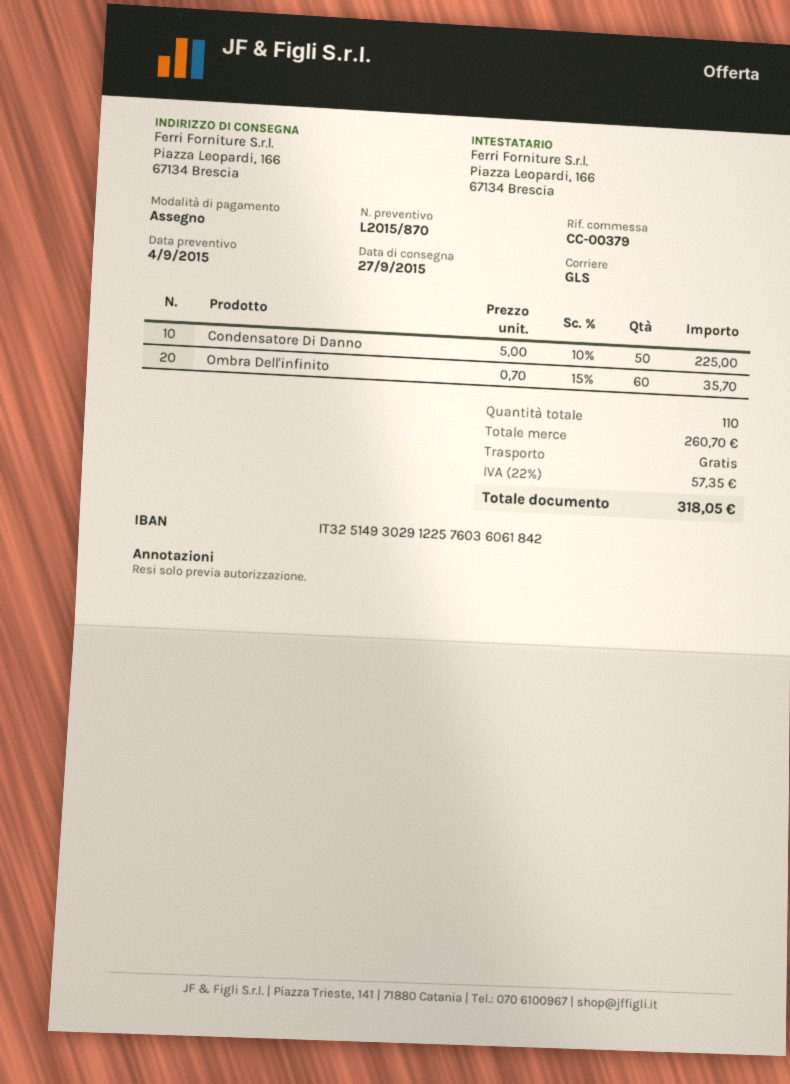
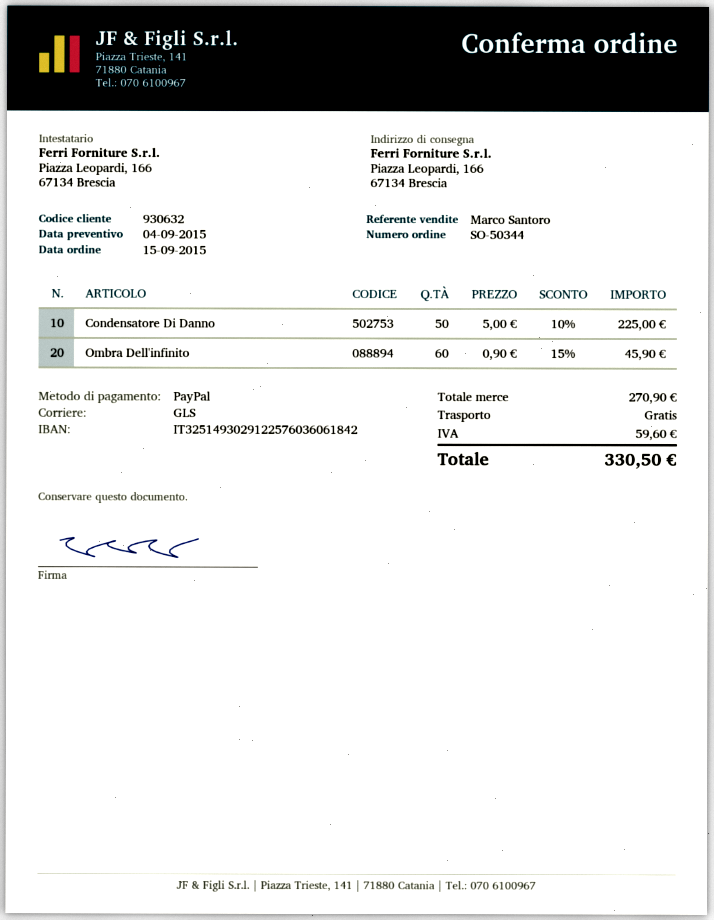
payment method: cheque -> PayPal
Ombra Dell'infinito: 60 x 0.70 - 15% = 35.70 -> 60 x 0.90 - 15% = 45.90
subtotal: 260.70 -> 270.90
tax: 57.35 -> 59.60
total: 318.05 -> 330.50

